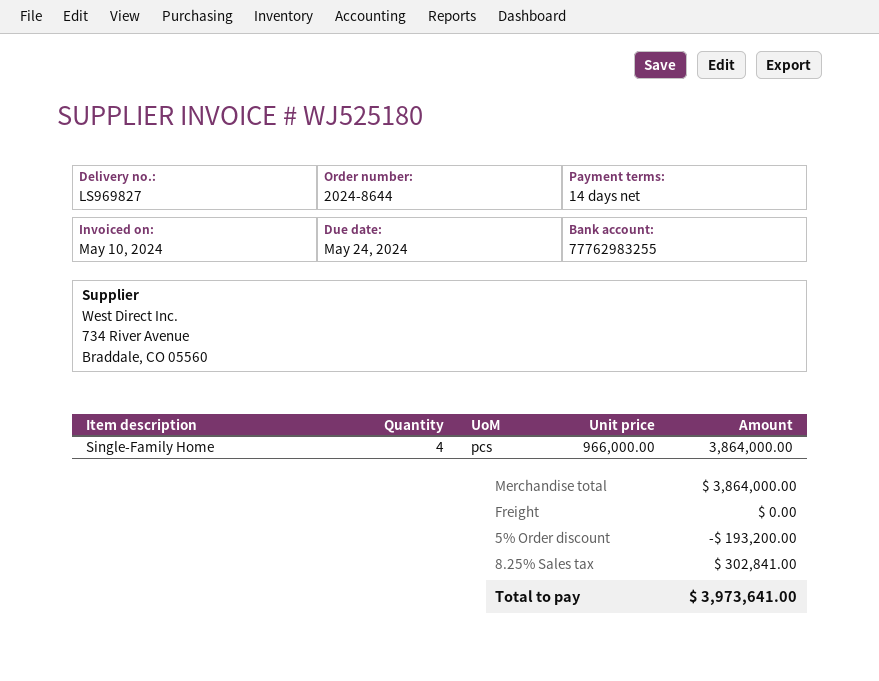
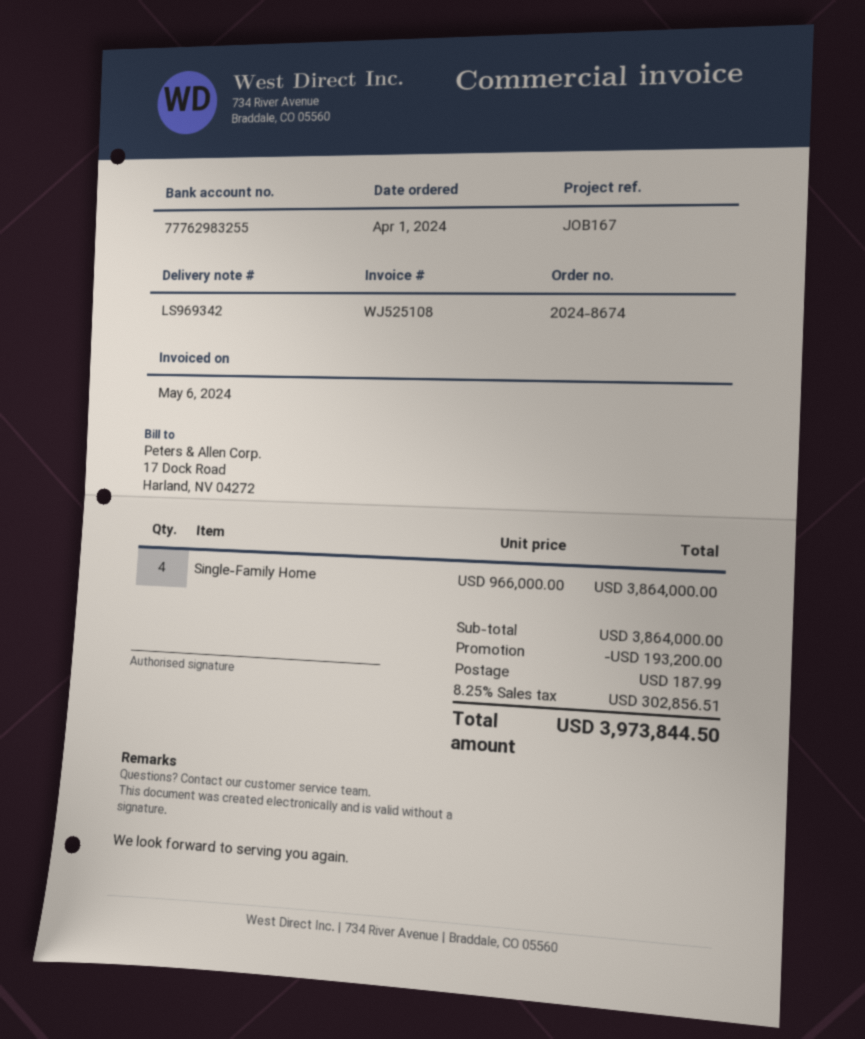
order number: 2024-8644 -> 2024-8674
delivery note number: LS969827 -> LS969342
invoice number: WJ525180 -> WJ525108
invoice date: 2024-05-10 -> 2024-05-06
shipping: 0.00 -> 187.99
tax: 8.25% = 302841.00 -> 8.25% = 302856.51
total: 3973641.00 -> 3973844.50

